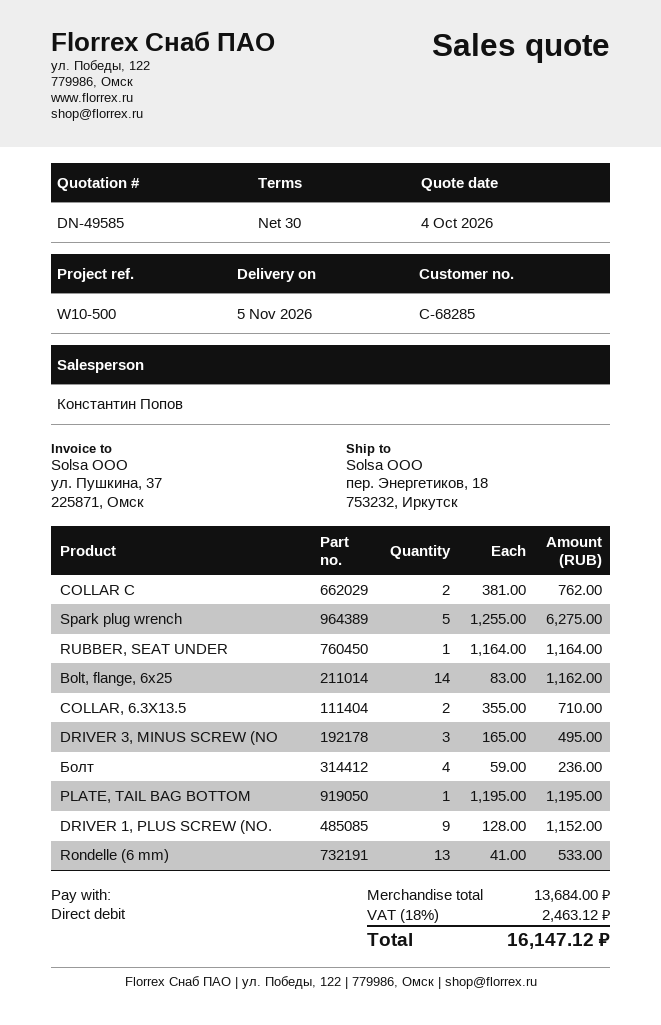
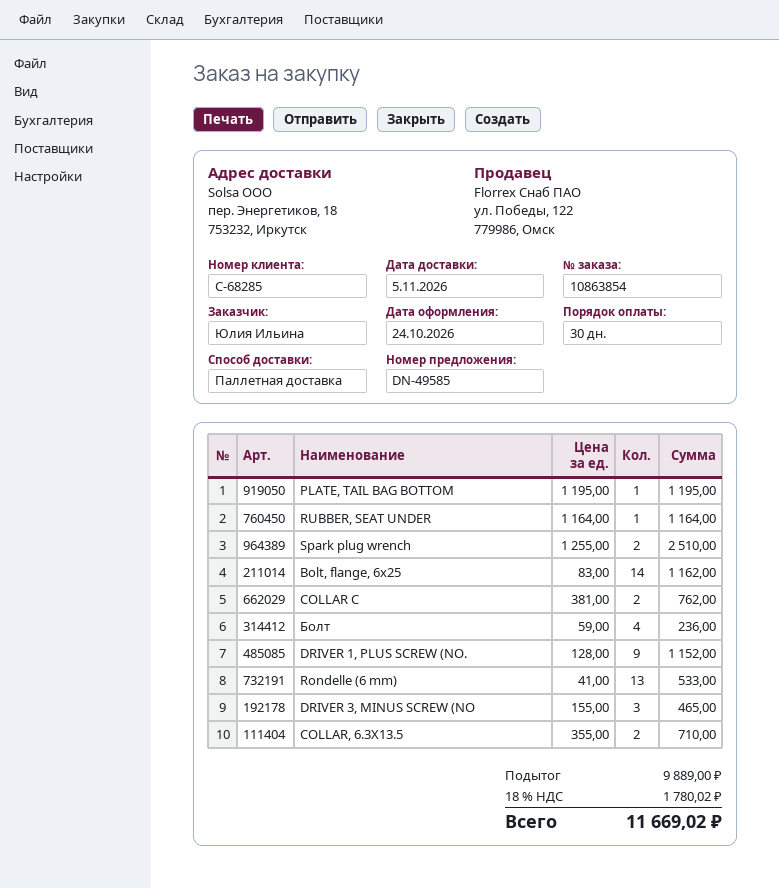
Spark plug wrench: 5 x 1255.00 = 6275.00 -> 2 x 1255.00 = 2510.00
DRIVER 3, MINUS SCREW (NO: 3 x 165.00 = 495.00 -> 3 x 155.00 = 465.00
subtotal: 13684.00 -> 9889.00
tax: 18% = 2463.12 -> 18% = 1780.02
total: 16147.12 -> 11669.02

